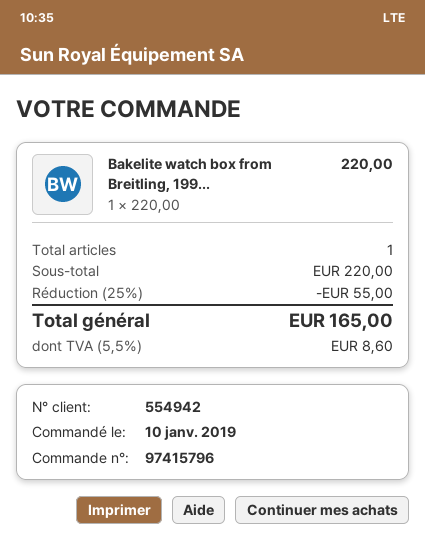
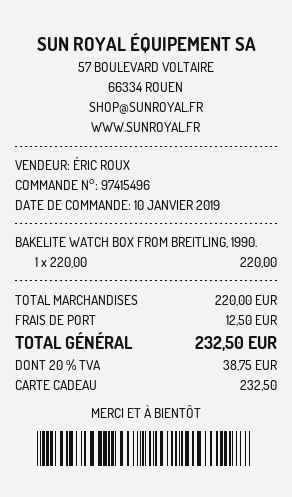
order number: 97415796 -> 97415496
discount: 25% = 55.00 -> none
shipping: none -> 12.50
tax: 5.5% = 8.60 -> 20% = 38.75
total: 165.00 -> 232.50

